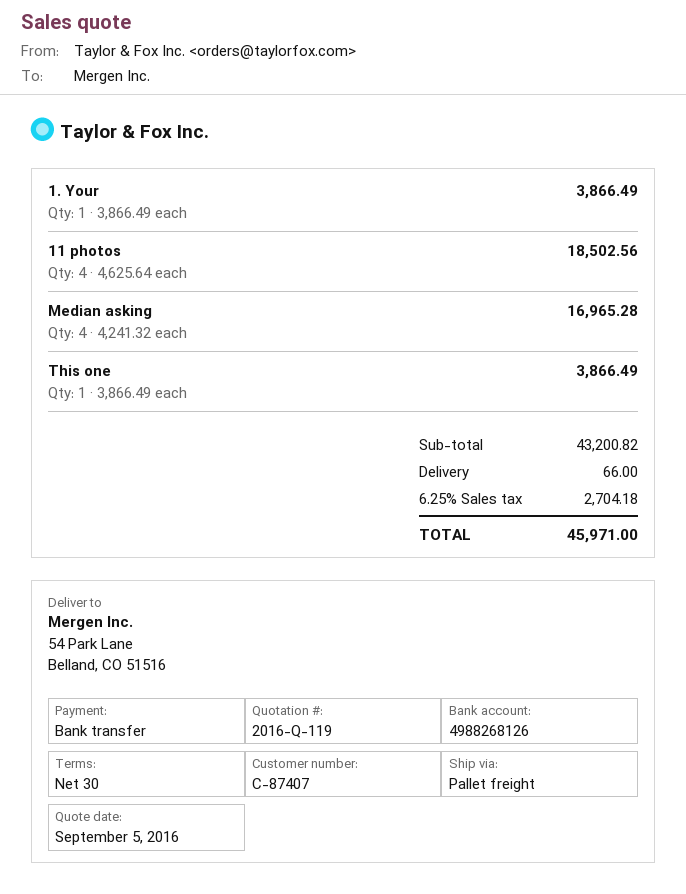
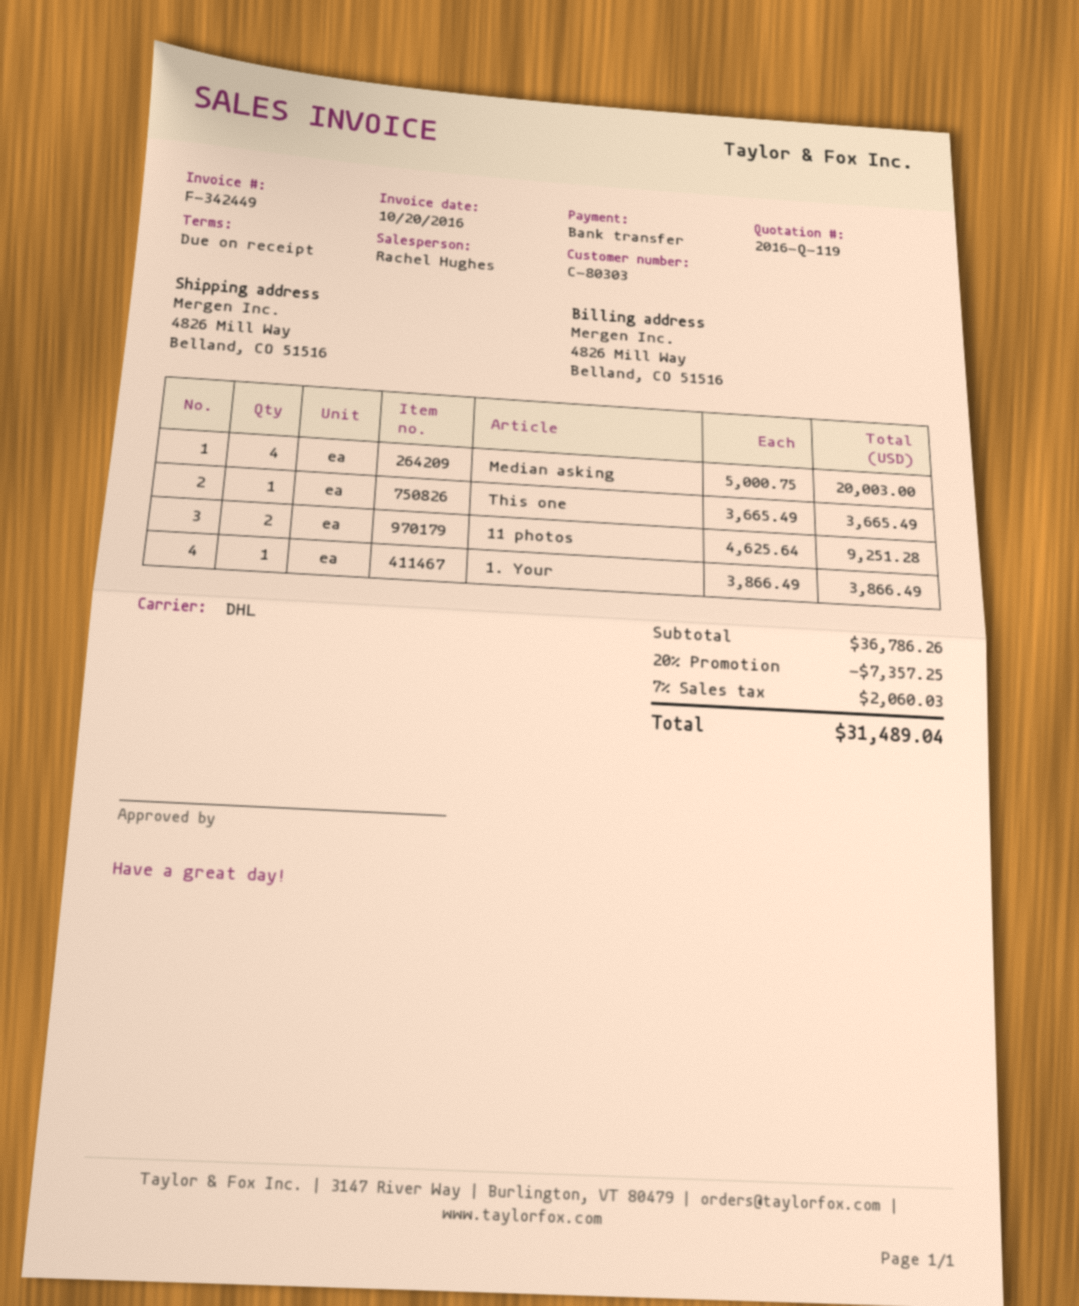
payment terms: 30 days -> on receipt
customer number: C-87407 -> C-80303
shipping method: pallet freight -> DHL
ship to: 54 Park Lane, Belland, CO 51516 -> 4826 Mill Way, Belland, CO 51516
11 photos: 4 x 4625.64 = 18502.56 -> 2 x 4625.64 = 9251.28
Median asking: 4 x 4241.32 = 16965.28 -> 4 x 5000.75 = 20003.00
This one: 1 x 3866.49 = 3866.49 -> 1 x 3665.49 = 3665.49
subtotal: 43200.82 -> 36786.26
discount: none -> 20% = 7357.25
shipping: 66.00 -> none
tax: 6.25% = 2704.18 -> 7% = 2060.03
total: 45971.00 -> 31489.04

